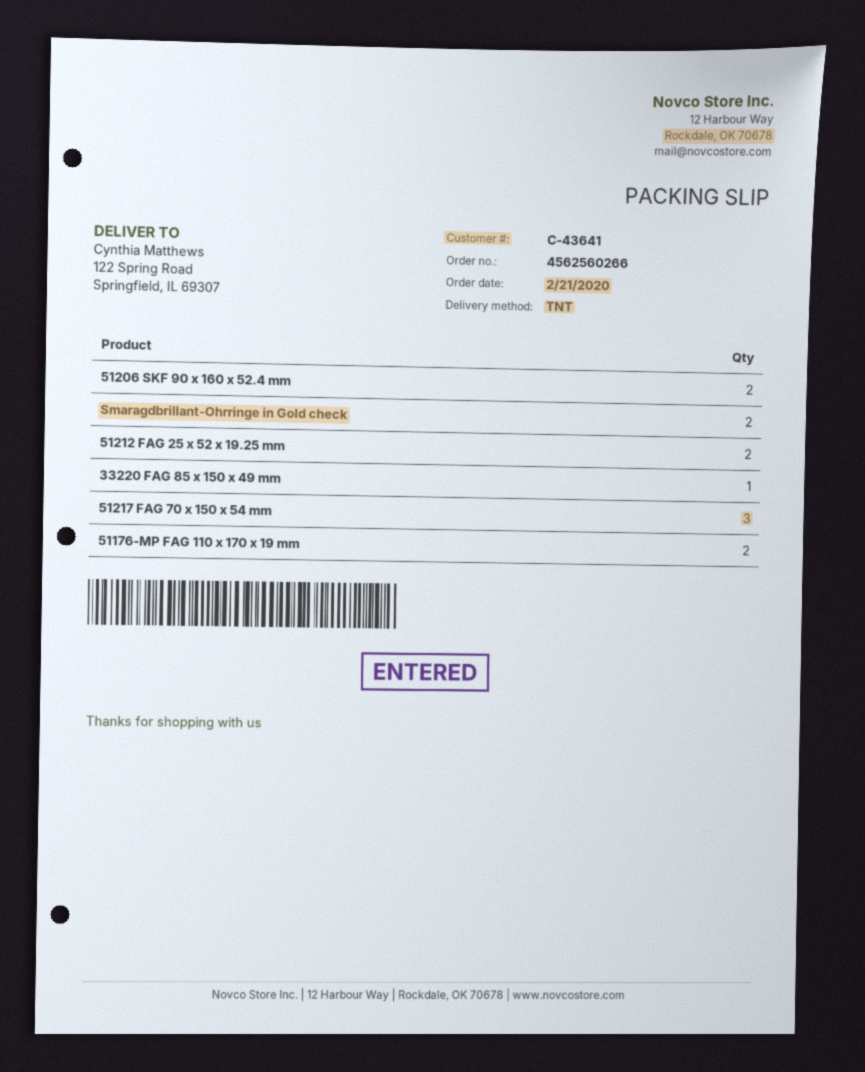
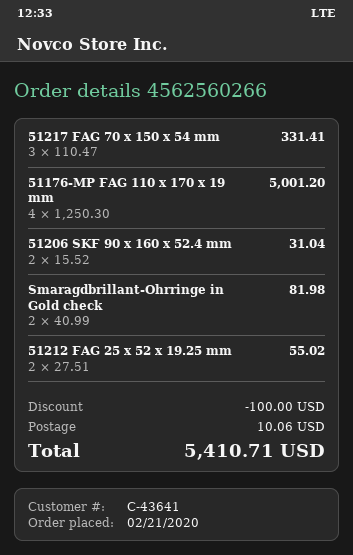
33220 FAG 85 x 150 x 49 mm: 1 -> none
51176-MP FAG 110 x 170 x 19 mm: 2 -> 4

